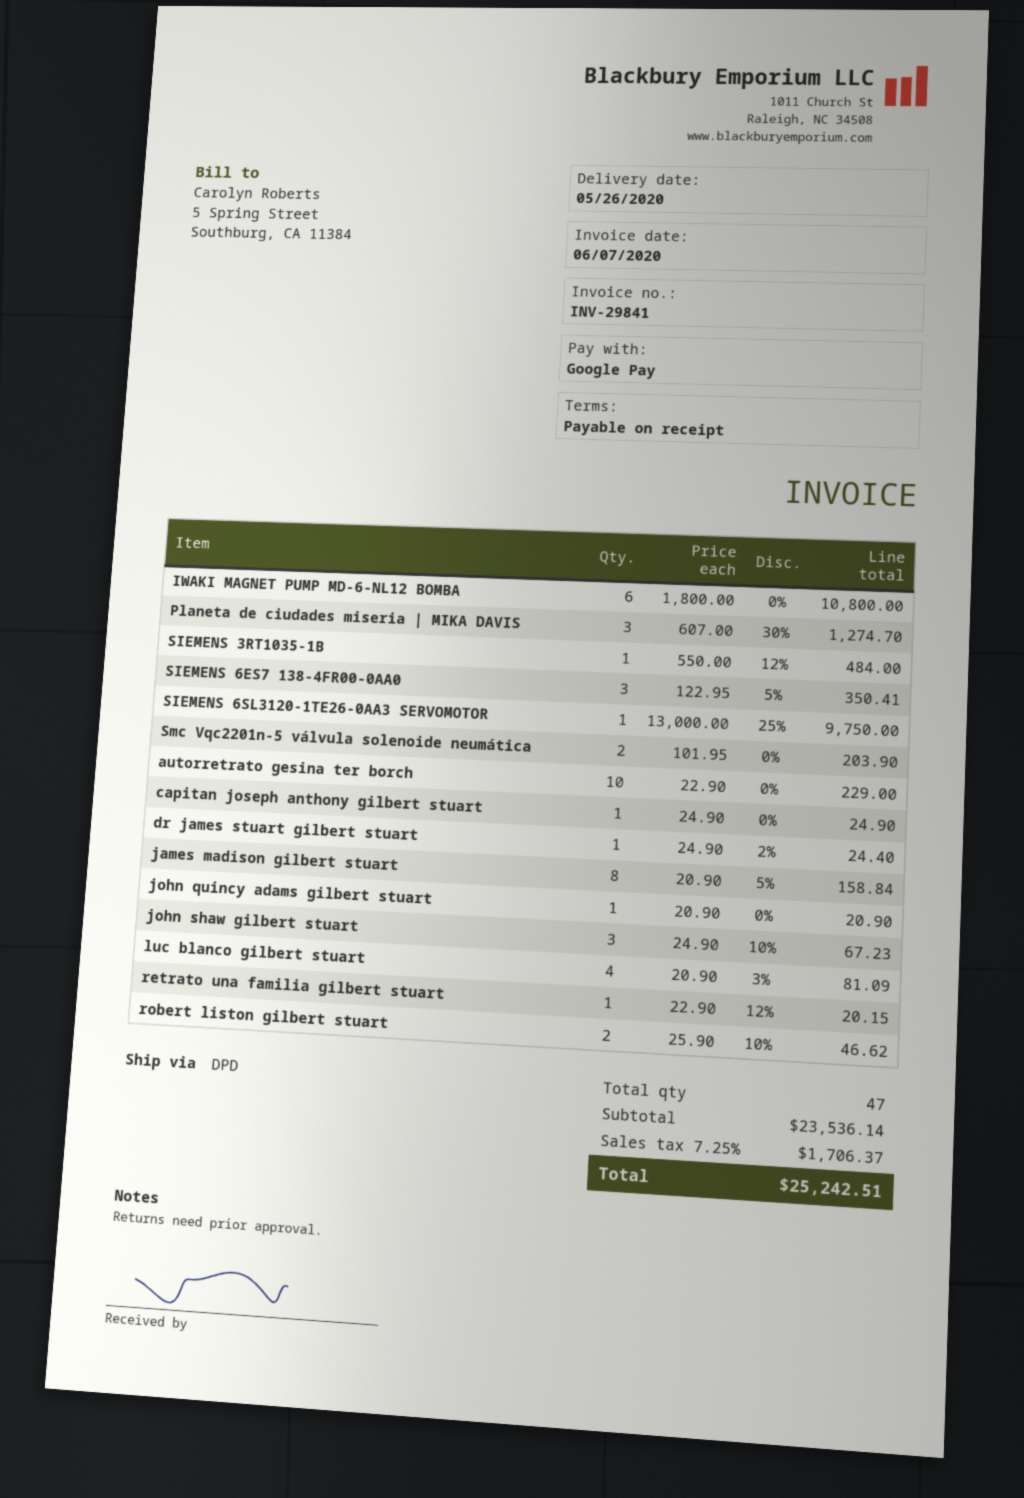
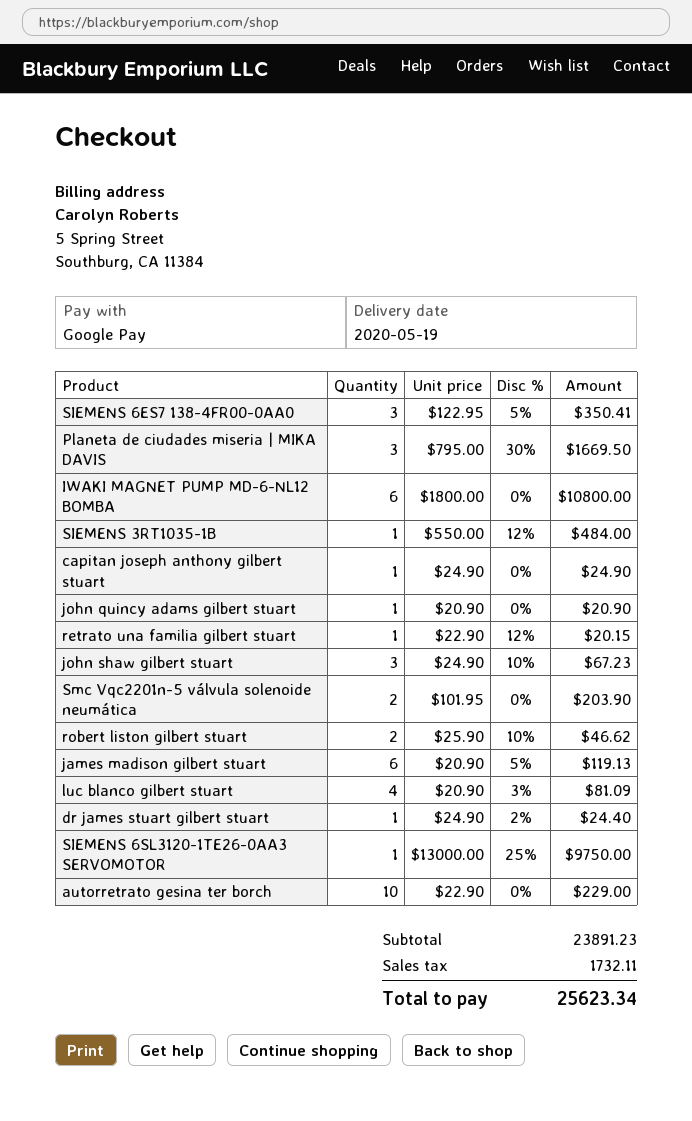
delivery date: 2020-05-26 -> 2020-05-19
Planeta de ciudades miseria | MIKA DAVIS: 3 x 607.00 - 30% = 1274.70 -> 3 x 795.00 - 30% = 1669.50
james madison gilbert stuart: 8 x 20.90 - 5% = 158.84 -> 6 x 20.90 - 5% = 119.13
subtotal: 23536.14 -> 23891.23
tax: 1706.37 -> 1732.11
total: 25242.51 -> 25623.34

